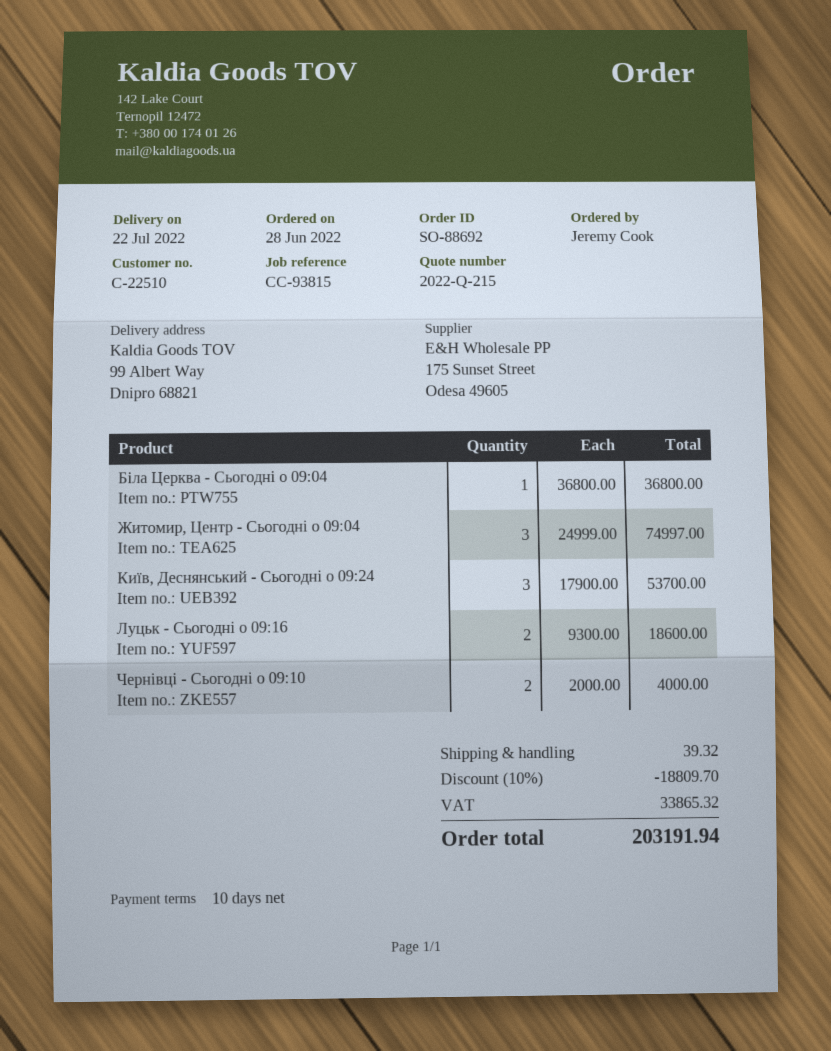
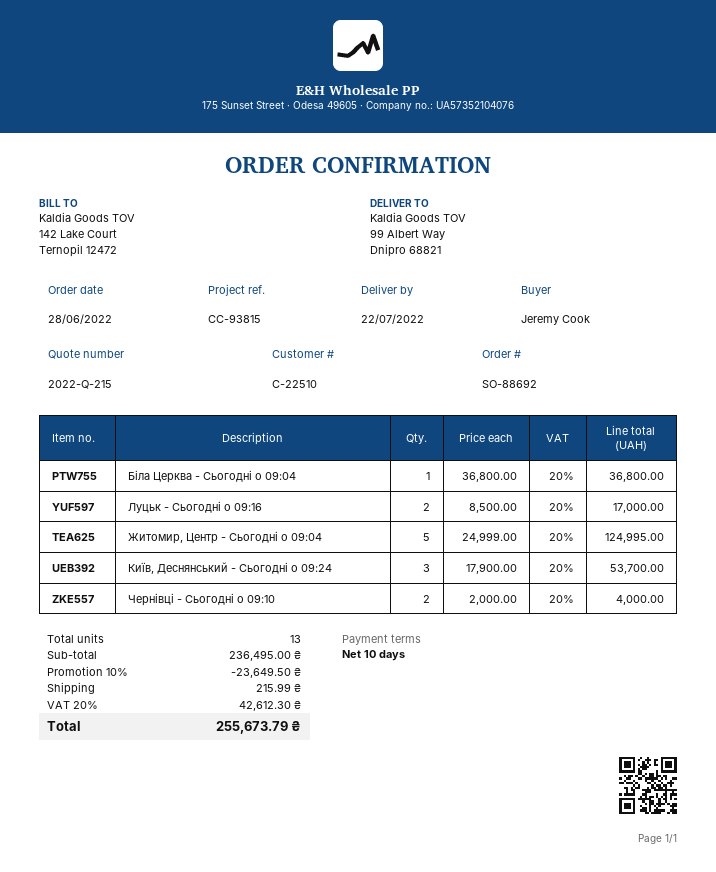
Житомир, Центр - Сьогодні о 09:04: 3 x 24999.00 = 74997.00 -> 5 x 24999.00 = 124995.00
Луцьк - Сьогодні о 09:16: 2 x 9300.00 = 18600.00 -> 2 x 8500.00 = 17000.00
discount: 10% = 18809.70 -> 10% = 23649.50
shipping: 39.32 -> 215.99
tax: 33865.32 -> 42612.30
total: 203191.94 -> 255673.79

